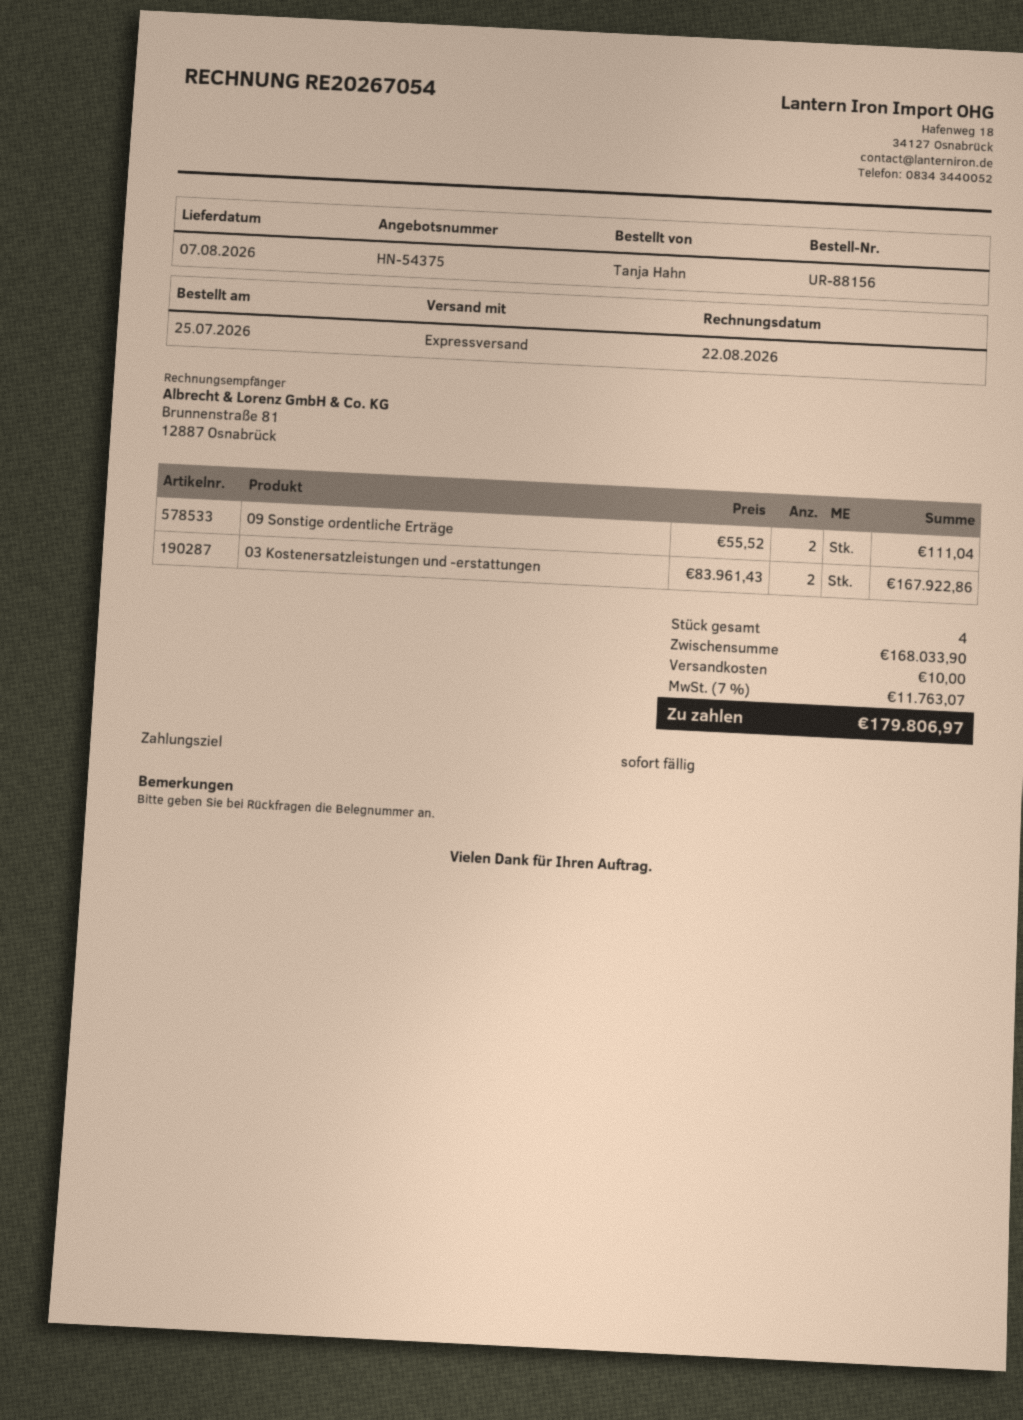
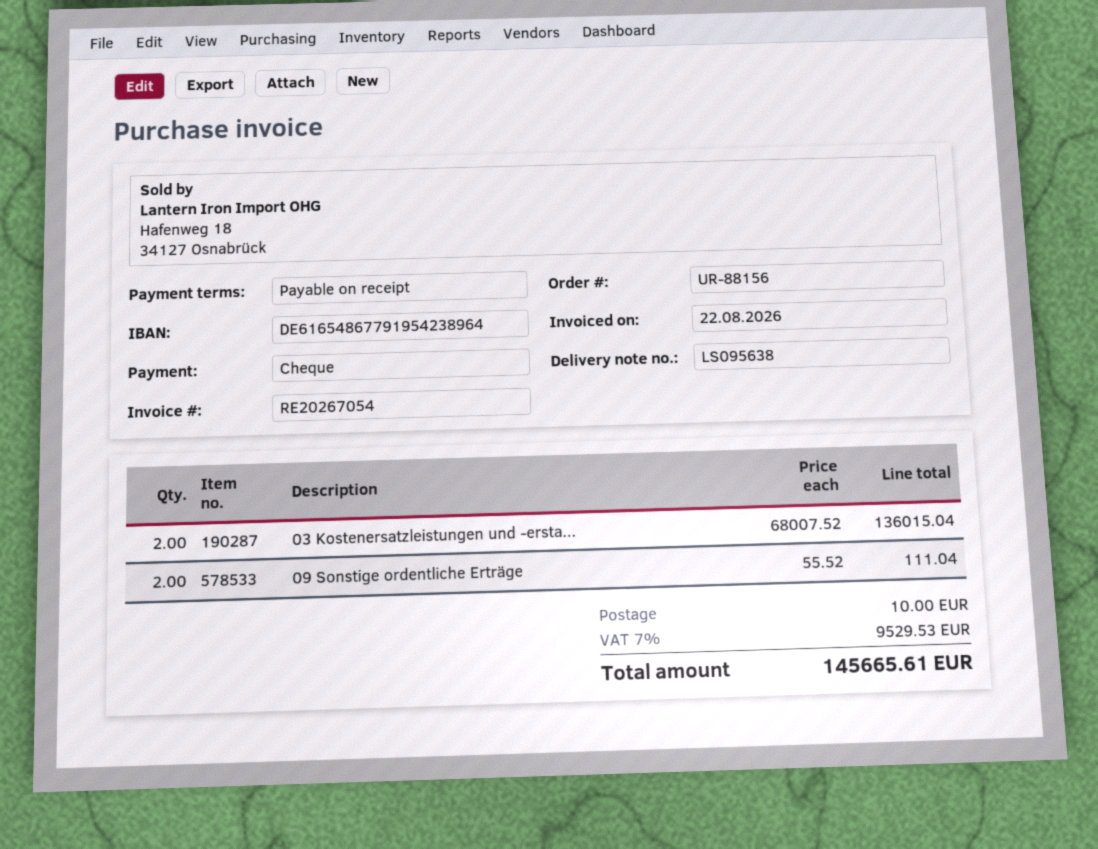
03 Kostenersatzleistungen und -erstattungen: 2 x 83961.43 = 167922.86 -> 2 x 68007.52 = 136015.04
tax: 7% = 11763.07 -> 7% = 9529.53
total: 179806.97 -> 145665.61

